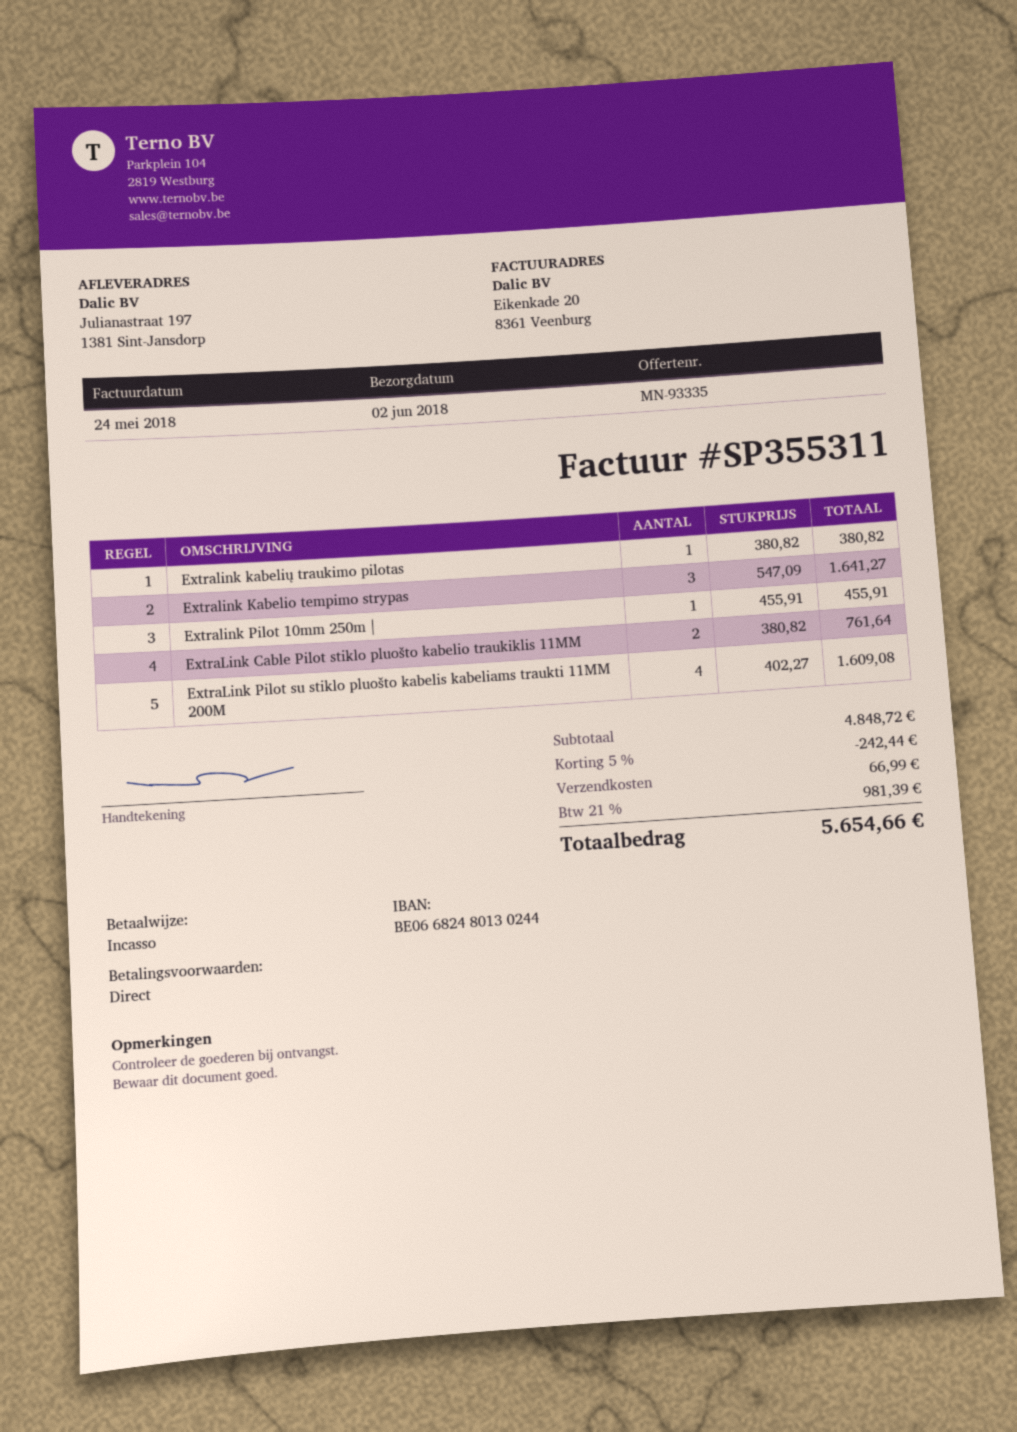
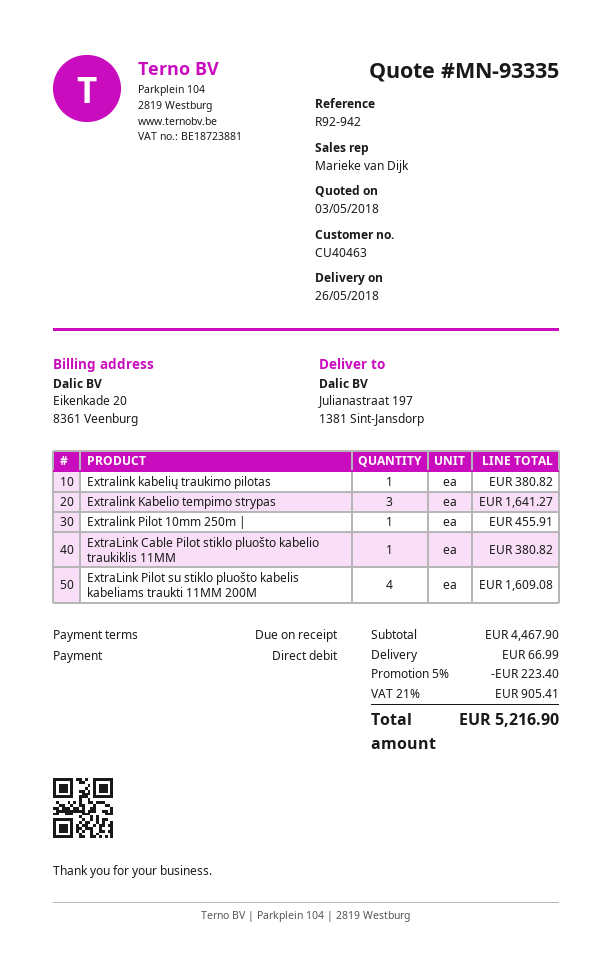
delivery date: 2018-06-02 -> 2018-05-26
ExtraLink Cable Pilot stiklo pluošto kabelio traukiklis 11MM: 2 for 761.64 -> 1 for 380.82
subtotal: 4848.72 -> 4467.90
discount: 5% = 242.44 -> 5% = 223.40
tax: 21% = 981.39 -> 21% = 905.41
total: 5654.66 -> 5216.90

